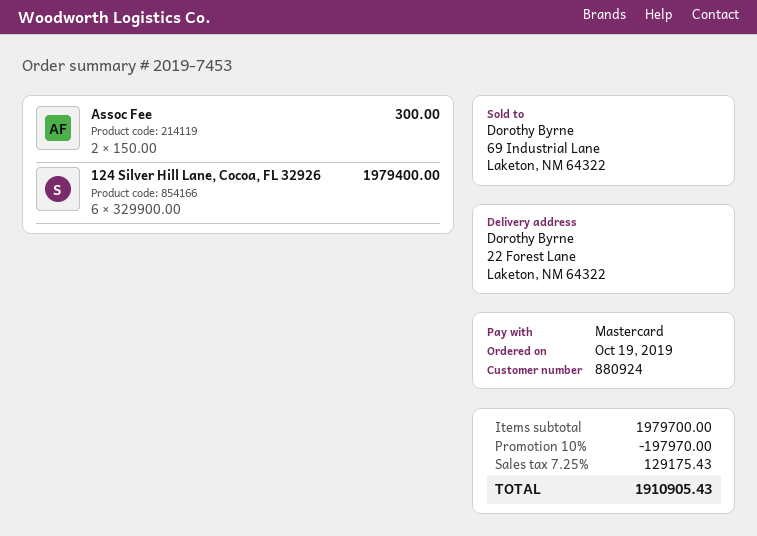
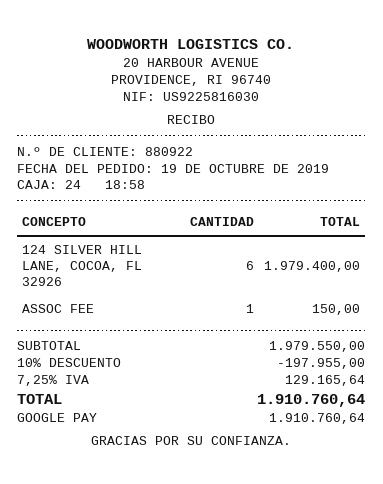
customer number: 880924 -> 880922
payment method: Mastercard -> Google Pay
Assoc Fee: 2 for 300.00 -> 1 for 150.00
subtotal: 1979700.00 -> 1979550.00
discount: 10% = 197970.00 -> 10% = 197955.00
tax: 7.25% = 129175.43 -> 7.25% = 129165.64
total: 1910905.43 -> 1910760.64

